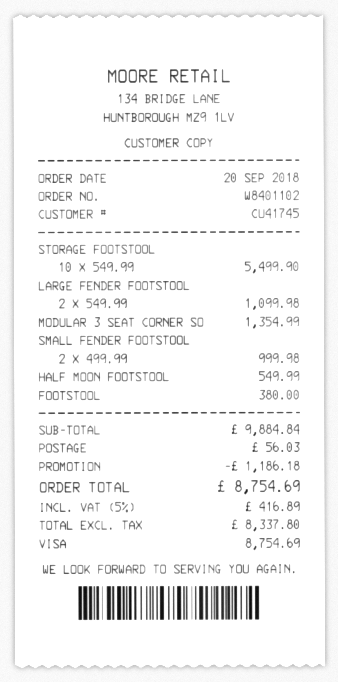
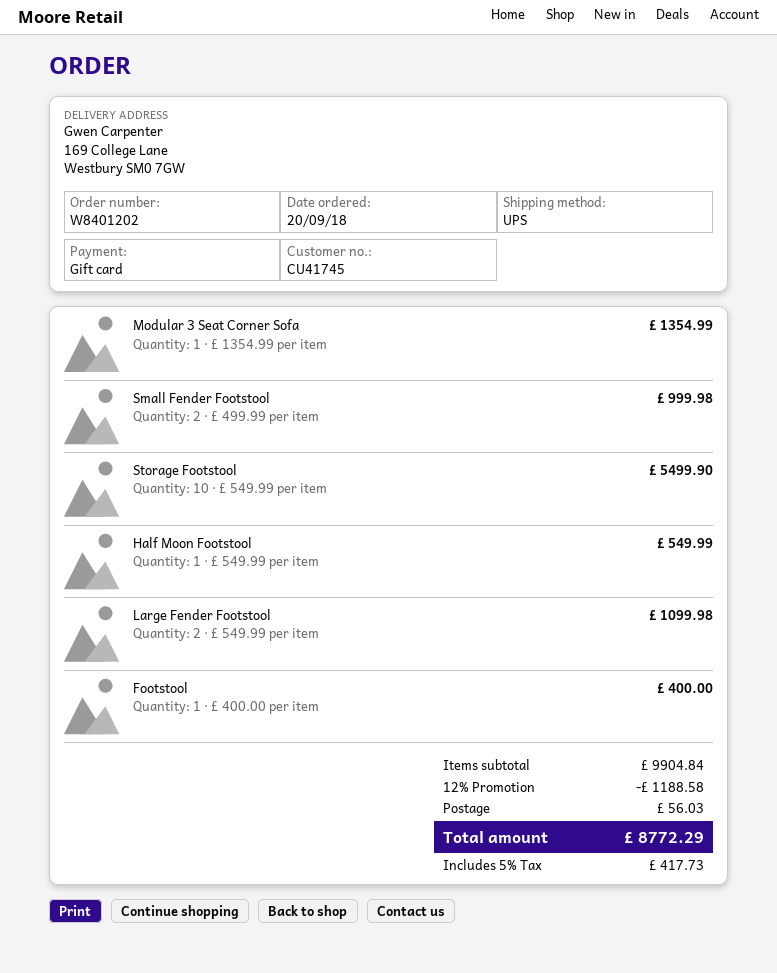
order number: W8401102 -> W8401202
payment method: Visa -> gift card
FOOTSTOOL: 1 x 380.00 = 380.00 -> 1 x 400.00 = 400.00
subtotal: 9884.84 -> 9904.84
discount: 1186.18 -> 1188.58
tax: 5% = 416.89 -> 5% = 417.73
total: 8754.69 -> 8772.29

